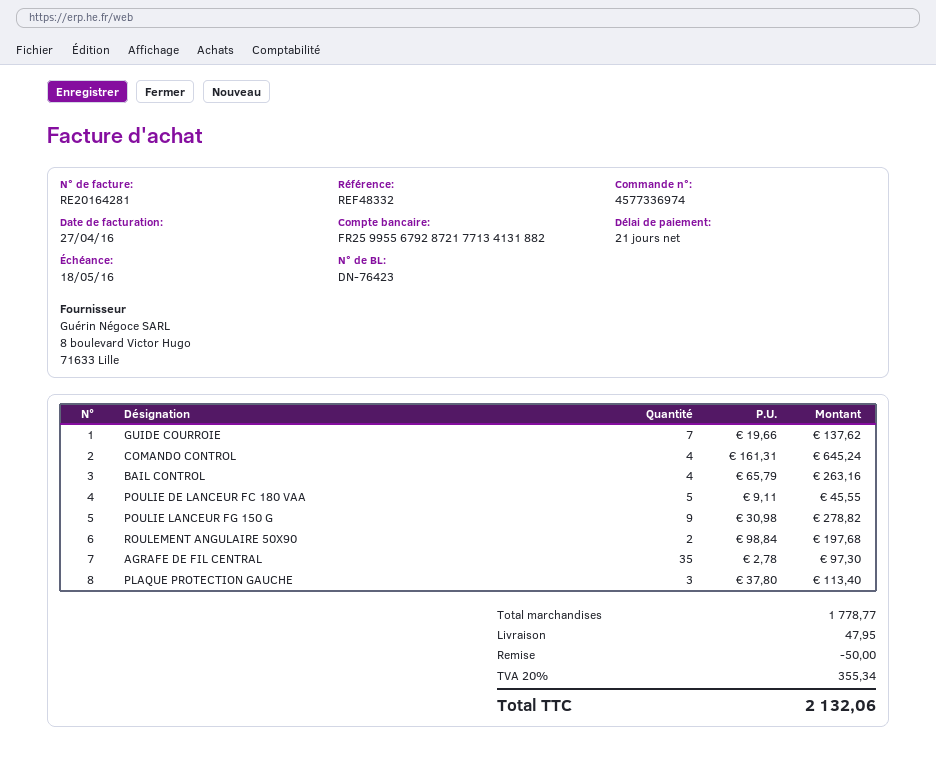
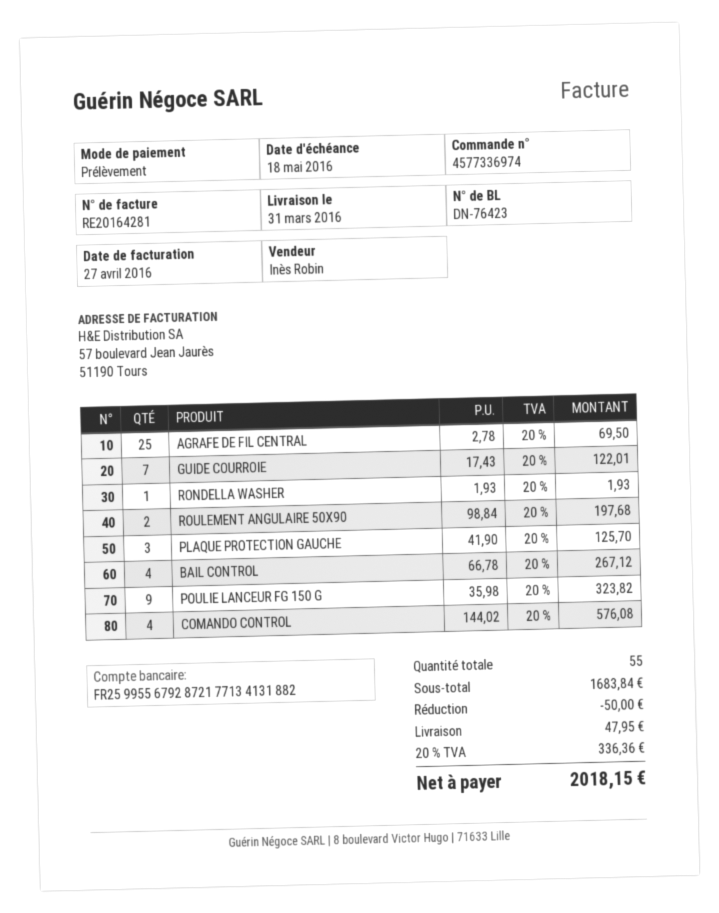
GUIDE COURROIE: 7 x 19.66 = 137.62 -> 7 x 17.43 = 122.01
COMANDO CONTROL: 4 x 161.31 = 645.24 -> 4 x 144.02 = 576.08
BAIL CONTROL: 4 x 65.79 = 263.16 -> 4 x 66.78 = 267.12
POULIE DE LANCEUR FC 180 VAA: 5 x 9.11 = 45.55 -> none
POULIE LANCEUR FG 150 G: 9 x 30.98 = 278.82 -> 9 x 35.98 = 323.82
AGRAFE DE FIL CENTRAL: 35 x 2.78 = 97.30 -> 25 x 2.78 = 69.50
PLAQUE PROTECTION GAUCHE: 3 x 37.80 = 113.40 -> 3 x 41.90 = 125.70
RONDELLA WASHER: none -> 1 x 1.93 = 1.93
subtotal: 1778.77 -> 1683.84
tax: 20% = 355.34 -> 20% = 336.36
total: 2132.06 -> 2018.15

